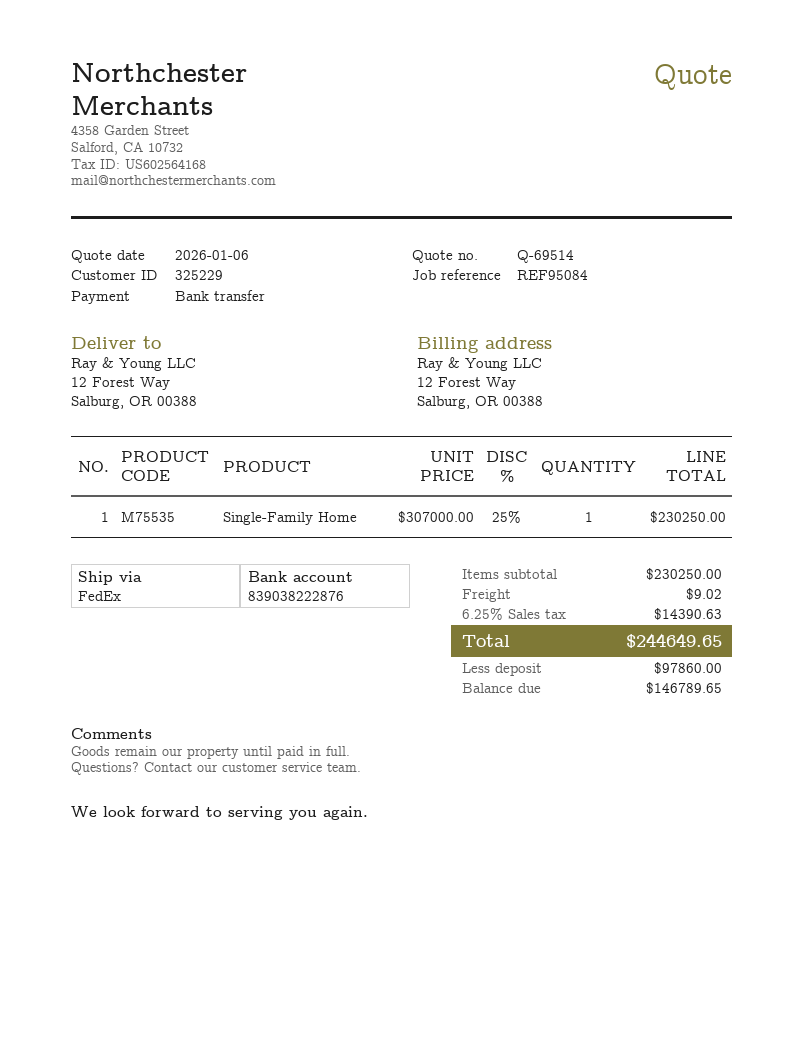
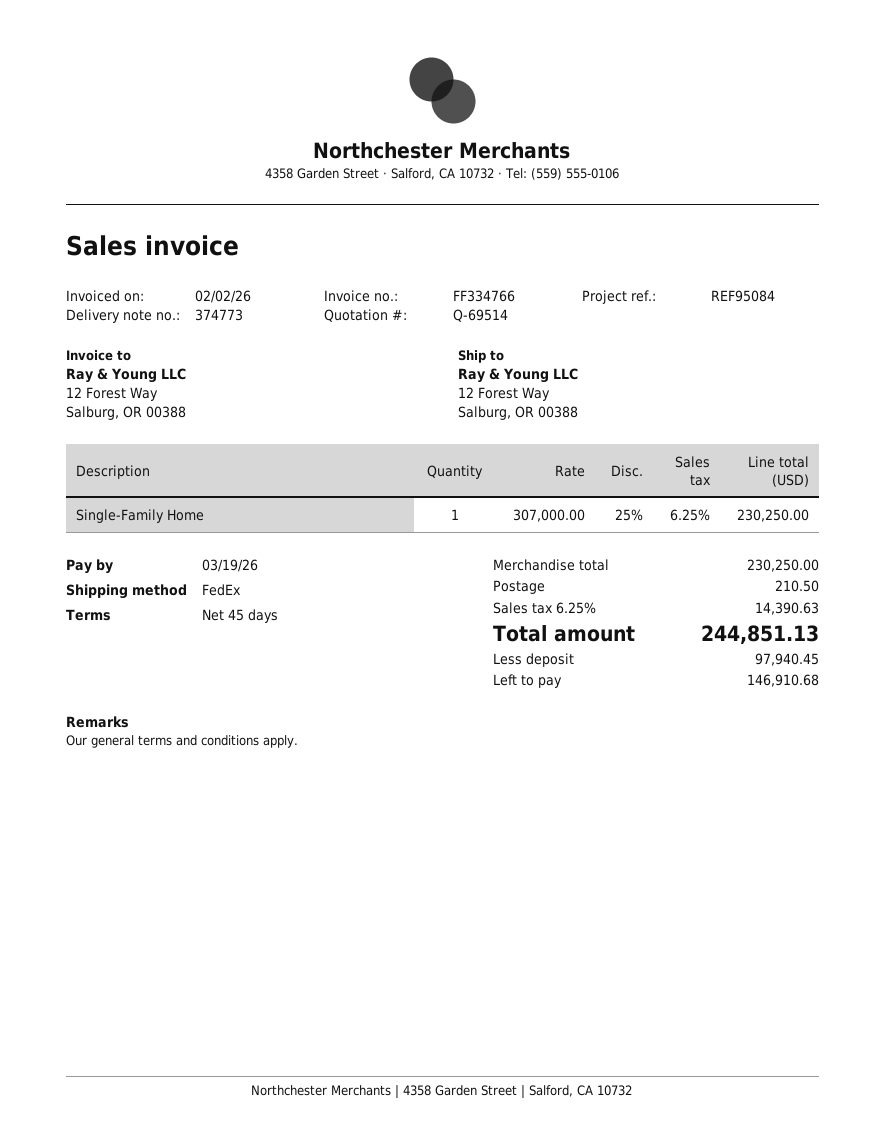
shipping: 9.02 -> 210.50
total: 244649.65 -> 244851.13
deposit: 97860.00 -> 97940.45
balance: 146789.65 -> 146910.68

